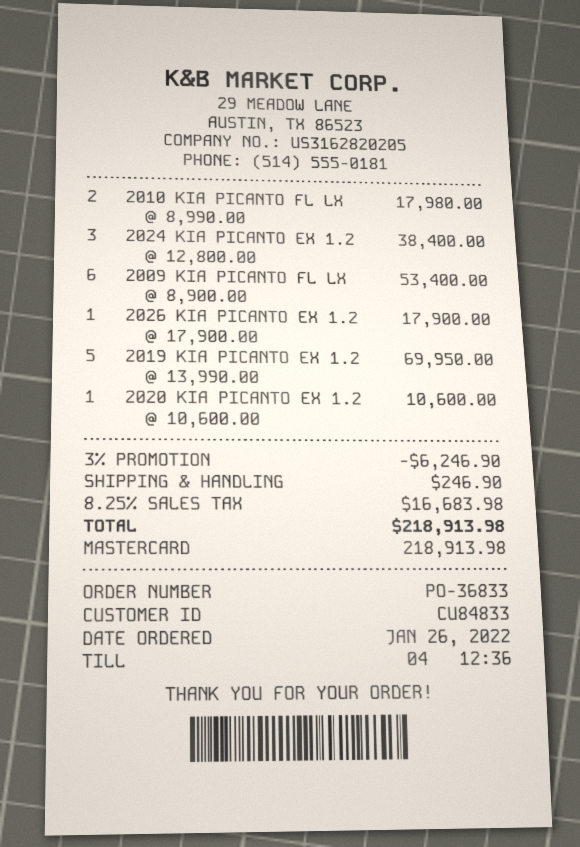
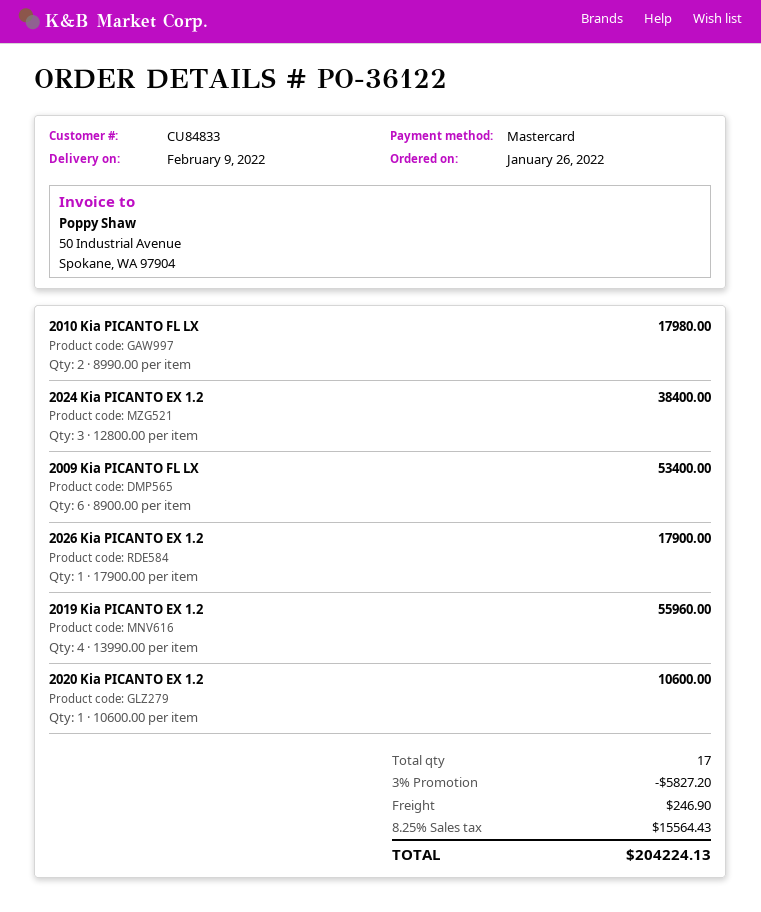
order number: PO-36833 -> PO-36122
2019 KIA PICANTO EX 1.2: 5 x 13990.00 = 69950.00 -> 4 x 13990.00 = 55960.00
discount: 3% = 6246.90 -> 3% = 5827.20
tax: 8.25% = 16683.98 -> 8.25% = 15564.43
total: 218913.98 -> 204224.13

